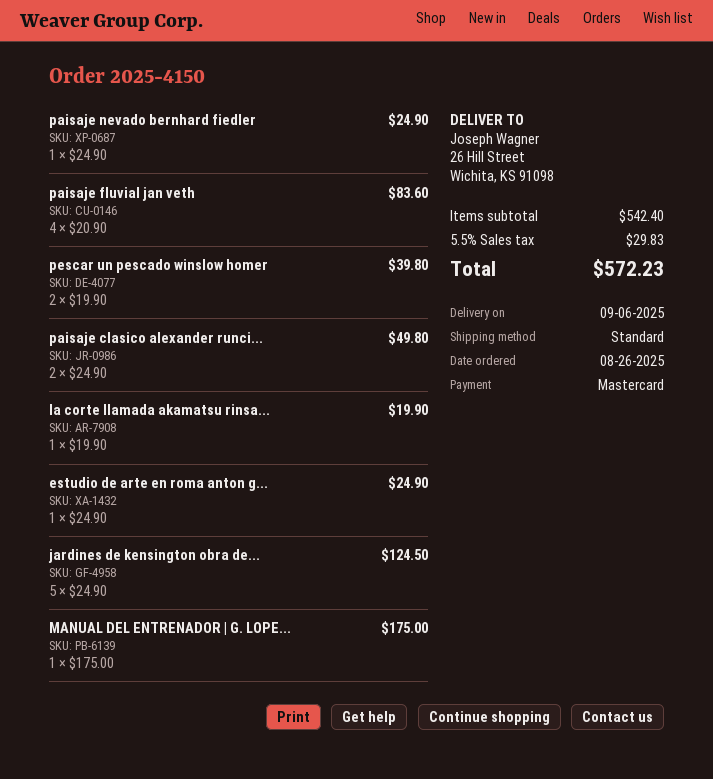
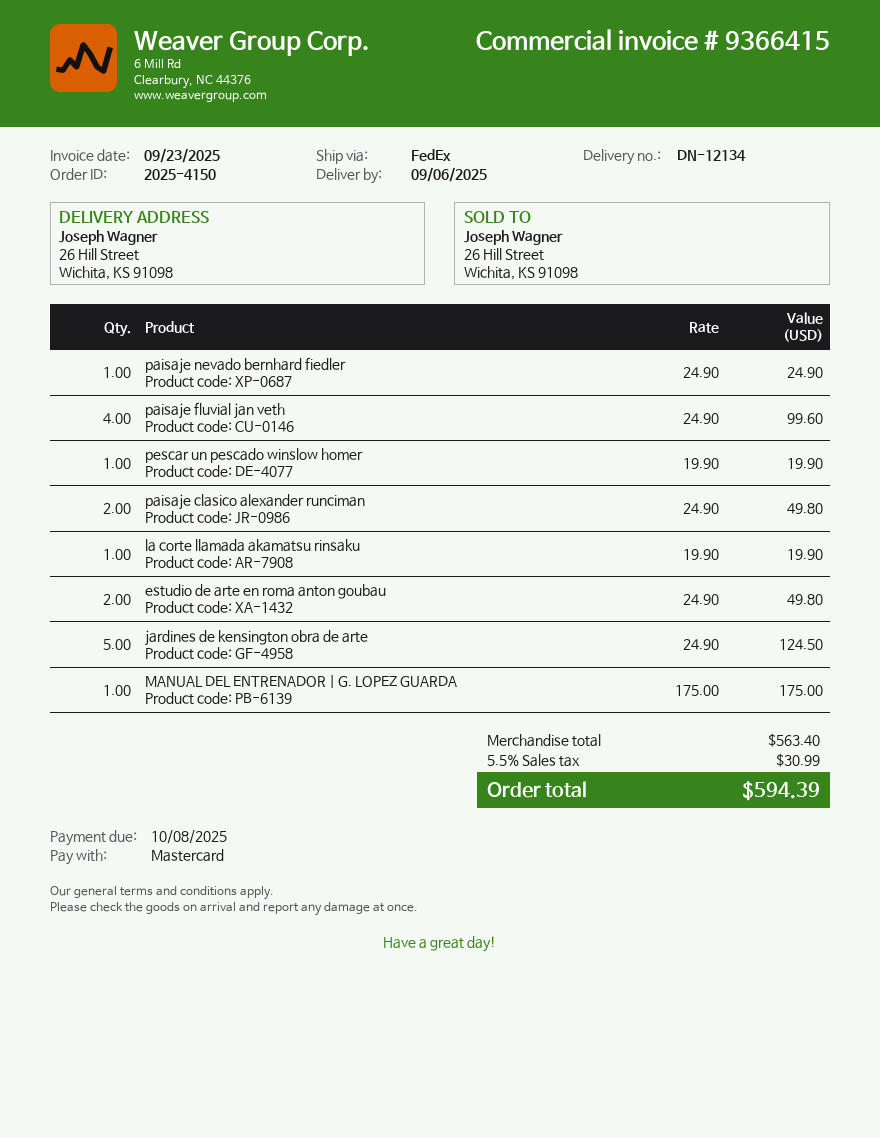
shipping method: standard -> FedEx
paisaje fluvial jan veth: 4 x 20.90 = 83.60 -> 4 x 24.90 = 99.60
pescar un pescado winslow homer: 2 x 19.90 = 39.80 -> 1 x 19.90 = 19.90
estudio de arte en roma anton g...: 1 x 24.90 = 24.90 -> 2 x 24.90 = 49.80
subtotal: 542.40 -> 563.40
tax: 5.5% = 29.83 -> 5.5% = 30.99
total: 572.23 -> 594.39

